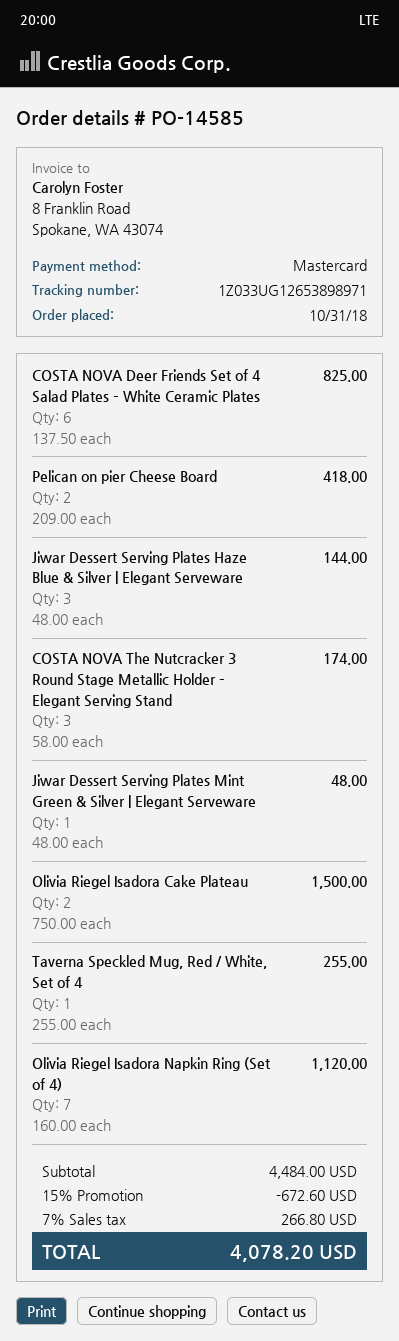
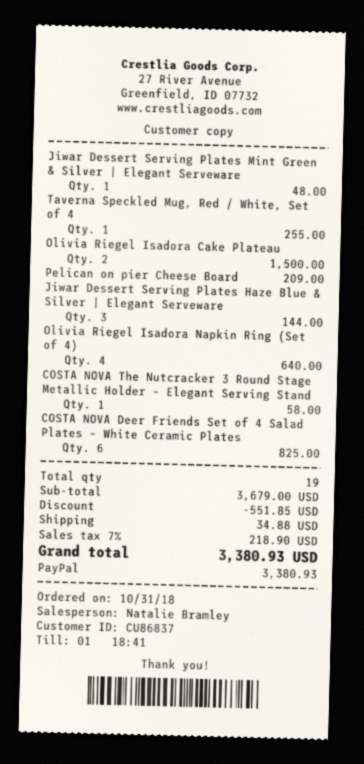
payment method: Mastercard -> PayPal
Pelican on pier Cheese Board: 2 for 418.00 -> 1 for 209.00
COSTA NOVA The Nutcracker 3 Round Stage Metallic Holder – Elegant Serving Stand: 3 for 174.00 -> 1 for 58.00
Olivia Riegel Isadora Napkin Ring (Set of 4): 7 for 1120.00 -> 4 for 640.00
subtotal: 4484.00 -> 3679.00
discount: 672.60 -> 551.85
shipping: none -> 34.88
tax: 7% = 266.80 -> 7% = 218.90
total: 4078.20 -> 3380.93

